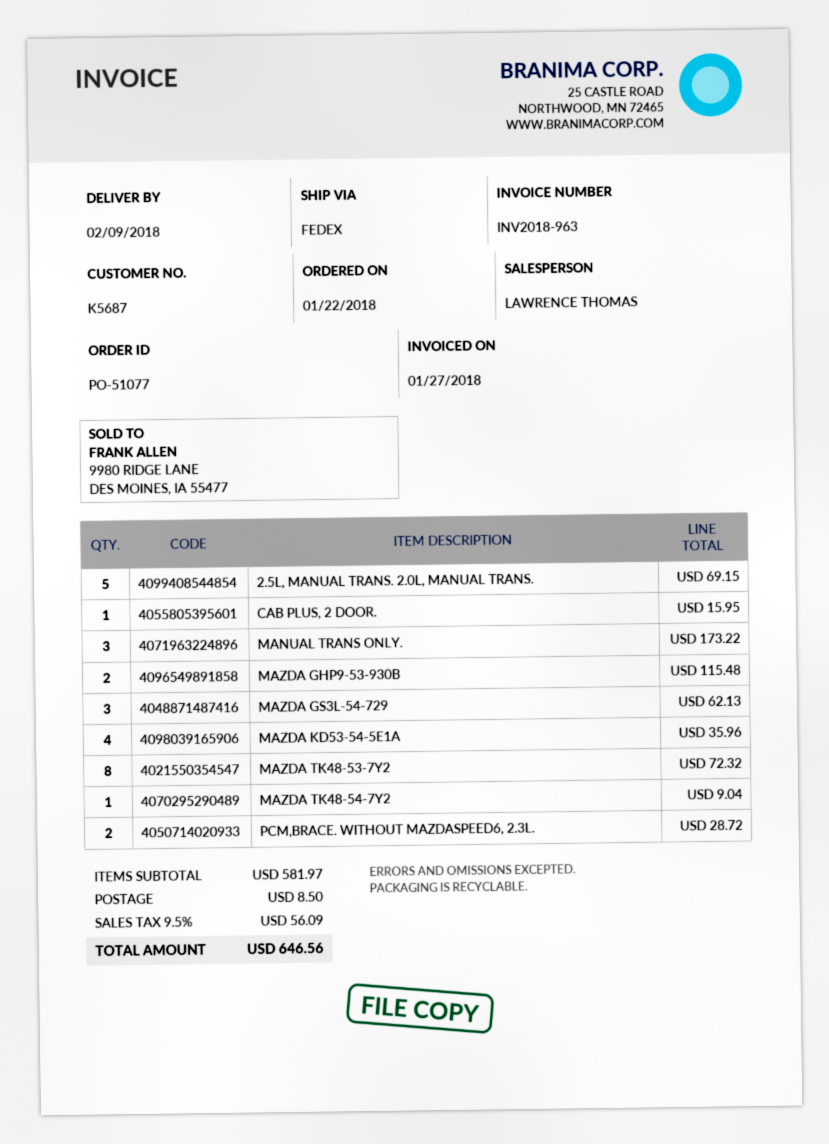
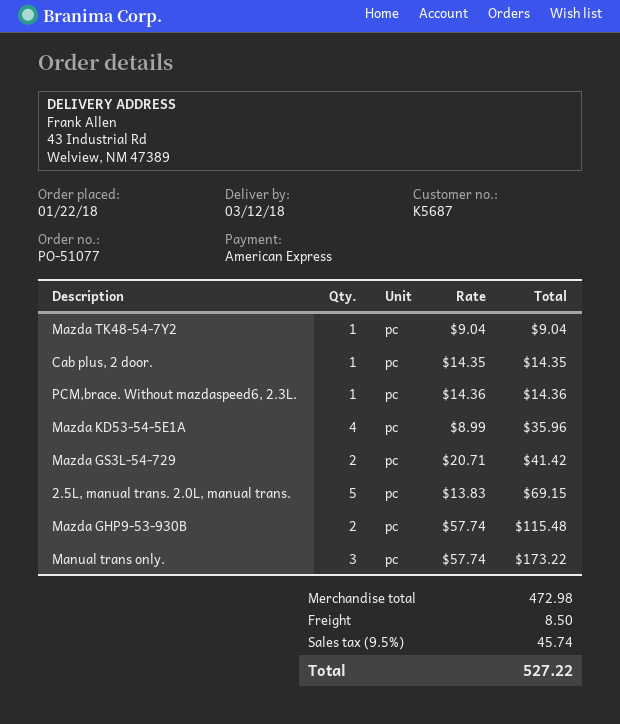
delivery date: 2018-02-09 -> 2018-03-12
CAB PLUS, 2 DOOR.: 1 for 15.95 -> 1 for 14.35
MAZDA GS3L-54-729: 3 for 62.13 -> 2 for 41.42
MAZDA TK48-53-7Y2: 8 for 72.32 -> none
PCM,BRACE. WITHOUT MAZDASPEED6, 2.3L.: 2 for 28.72 -> 1 for 14.36
subtotal: 581.97 -> 472.98
tax: 9.5% = 56.09 -> 9.5% = 45.74
total: 646.56 -> 527.22

